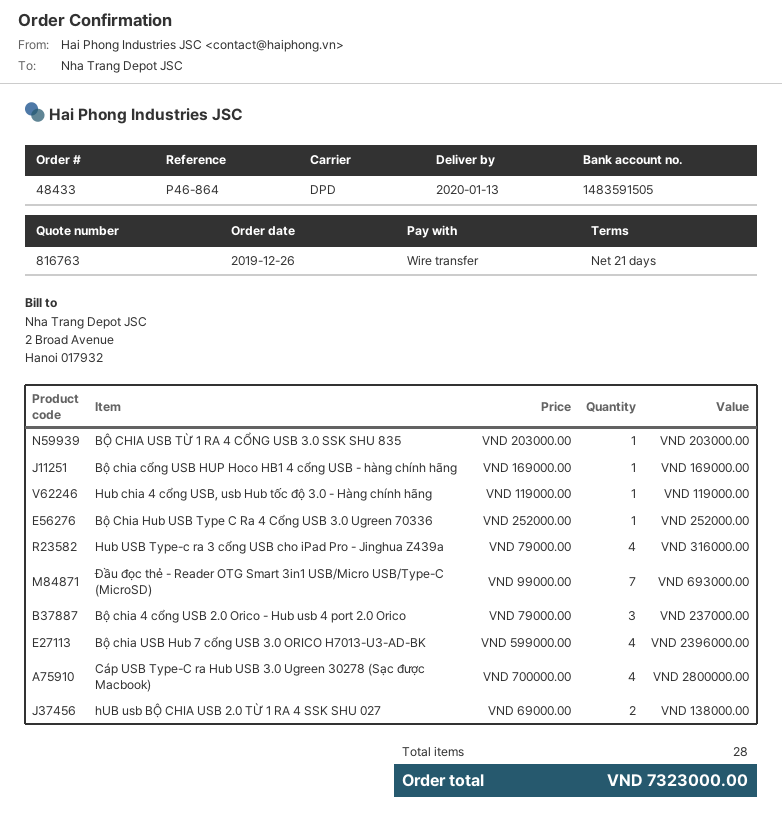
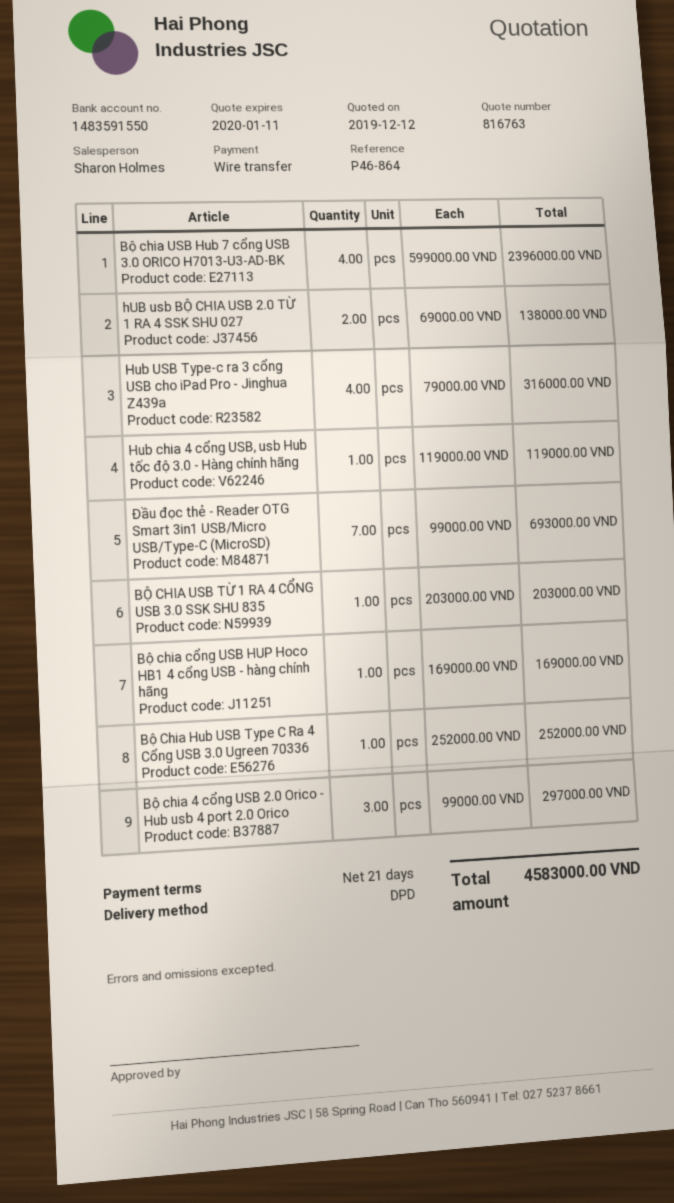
bank account: 1483591505 -> 1483591550
Bộ chia 4 cổng USB 2.0 Orico - Hub usb 4 port 2.0 Orico: 3 x 79000.00 = 237000.00 -> 3 x 99000.00 = 297000.00
Cáp USB Type-C ra Hub USB 3.0 Ugreen 30278 (Sạc được Macbook): 4 x 700000.00 = 2800000.00 -> none
total: 7323000.00 -> 4583000.00

